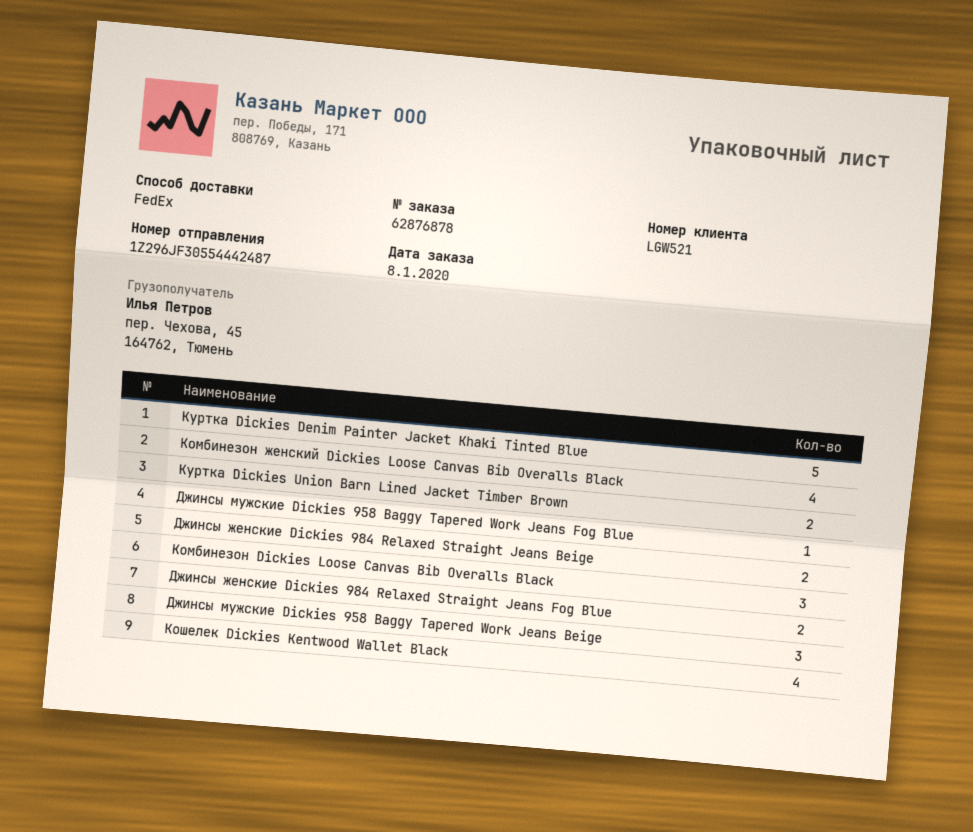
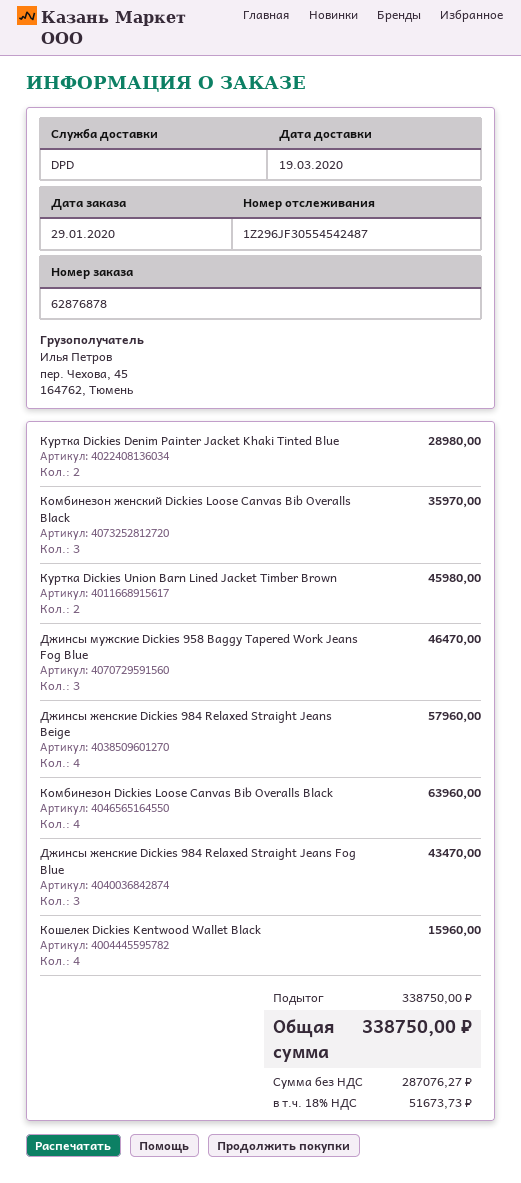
order date: 2020-01-08 -> 2020-01-29
shipping method: FedEx -> DPD
tracking number: 1Z296JF30554442487 -> 1Z296JF30554542487
Куртка Dickies Denim Painter Jacket Khaki Tinted Blue: 5 -> 2
Комбинезон женский Dickies Loose Canvas Bib Overalls Black: 4 -> 3
Джинсы мужские Dickies 958 Baggy Tapered Work Jeans Fog Blue: 1 -> 3
Джинсы женские Dickies 984 Relaxed Straight Jeans Beige: 2 -> 4
Комбинезон Dickies Loose Canvas Bib Overalls Black: 3 -> 4
Джинсы женские Dickies 984 Relaxed Straight Jeans Fog Blue: 2 -> 3
Джинсы мужские Dickies 958 Baggy Tapered Work Jeans Beige: 3 -> none

